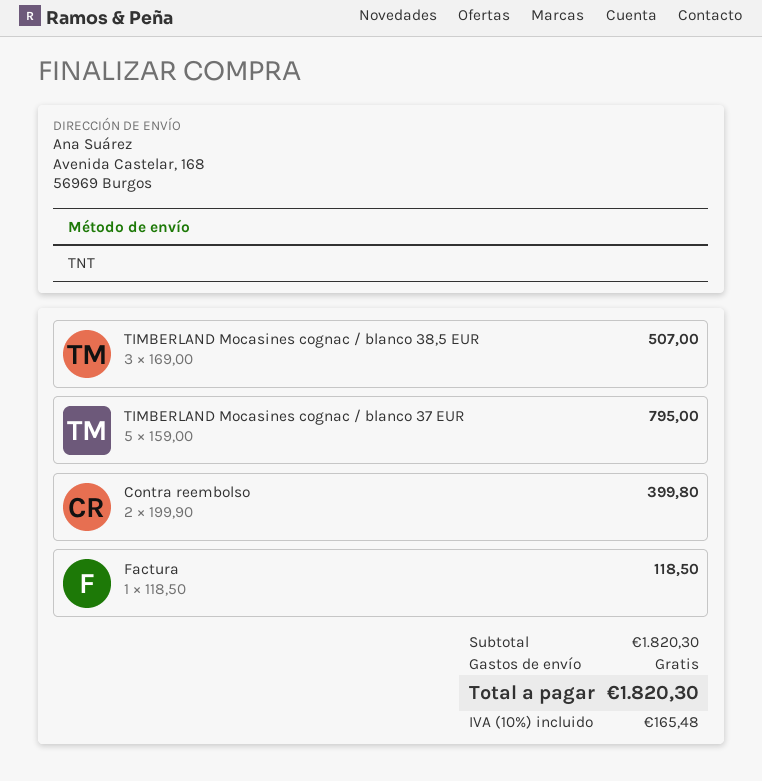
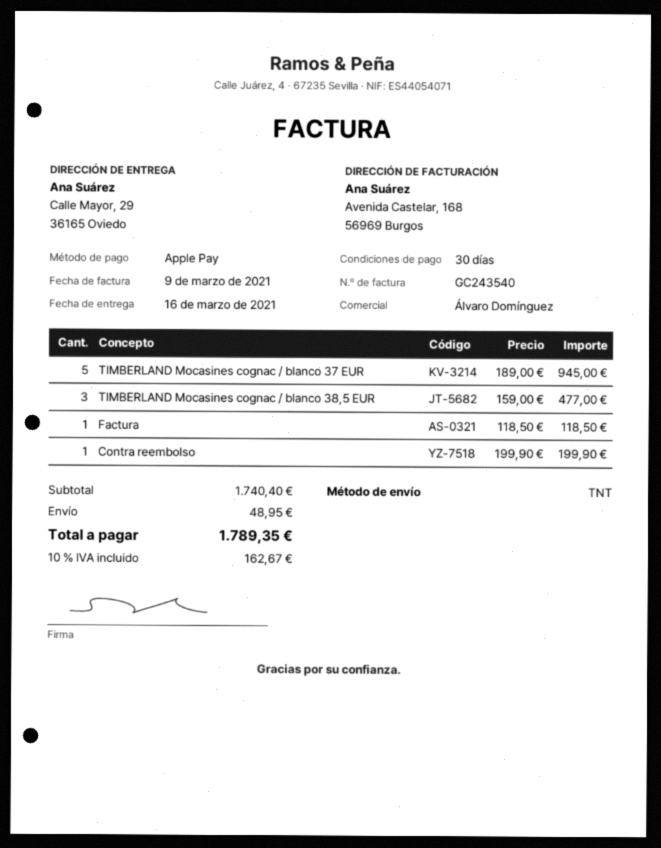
ship to: Avenida Castelar, 168, 56969 Burgos -> Calle Mayor, 29, 36165 Oviedo
TIMBERLAND Mocasines cognac / blanco 38,5 EUR: 3 x 169.00 = 507.00 -> 3 x 159.00 = 477.00
TIMBERLAND Mocasines cognac / blanco 37 EUR: 5 x 159.00 = 795.00 -> 5 x 189.00 = 945.00
Contra reembolso: 2 x 199.90 = 399.80 -> 1 x 199.90 = 199.90
subtotal: 1820.30 -> 1740.40
shipping: 0.00 -> 48.95
tax: 10% = 165.48 -> 10% = 162.67
total: 1820.30 -> 1789.35

